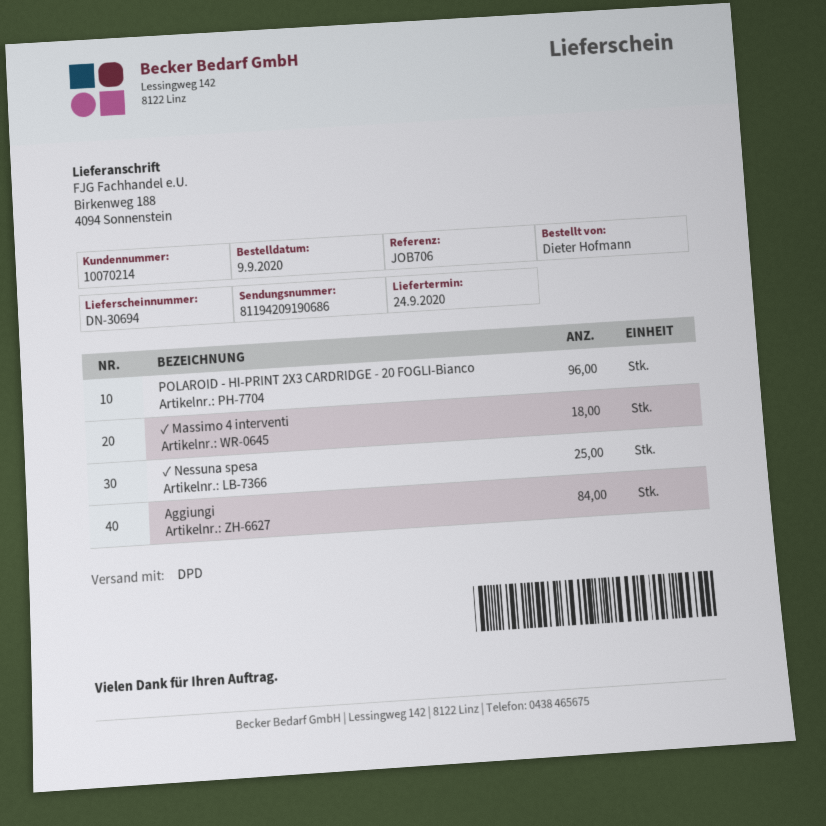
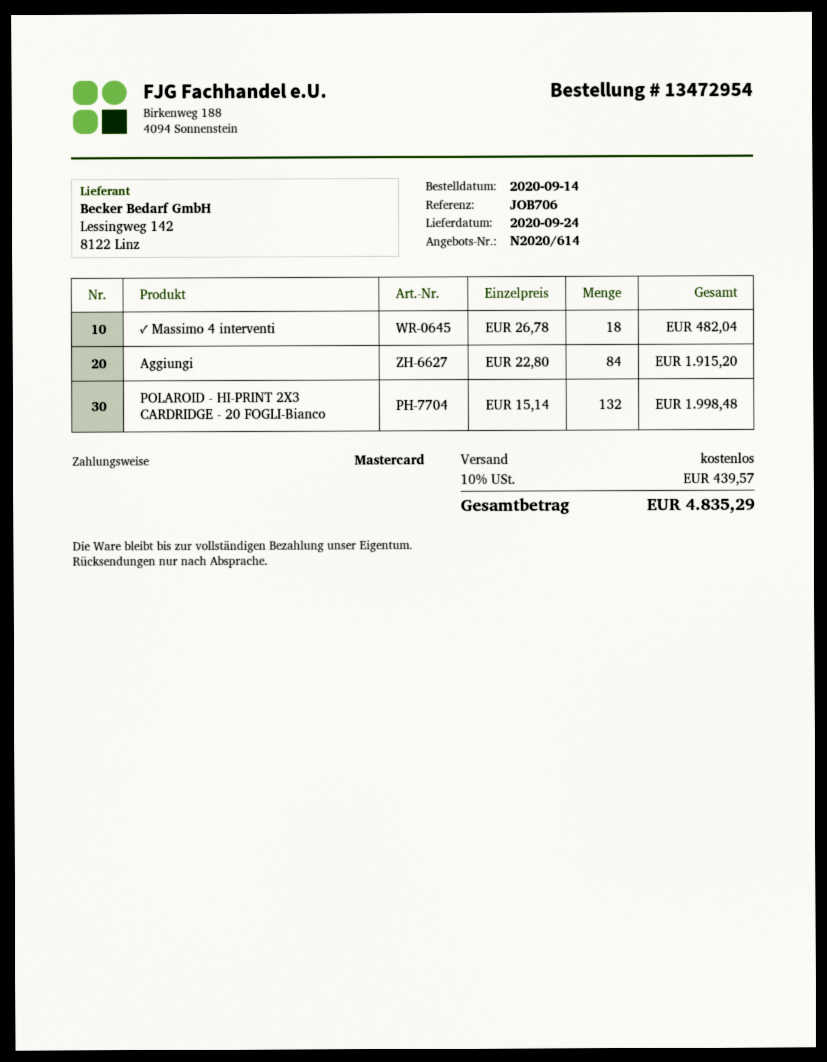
order date: 2020-09-09 -> 2020-09-14
POLAROID - HI-PRINT 2X3 CARDRIDGE - 20 FOGLI-Bianco: 96 -> 132
✓ Nessuna spesa: 25 -> none

